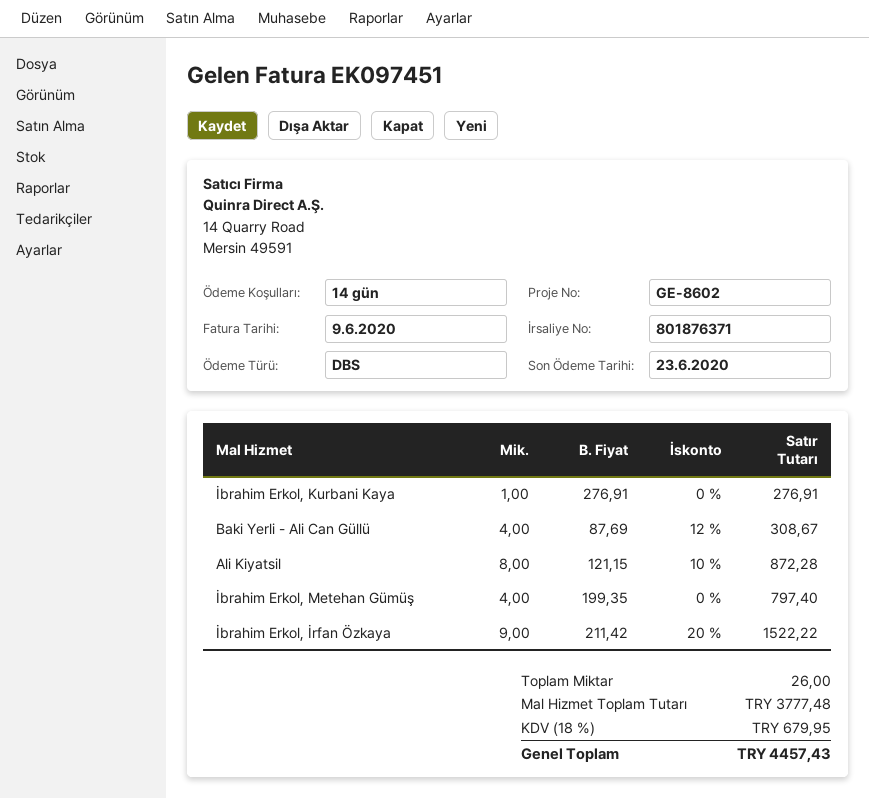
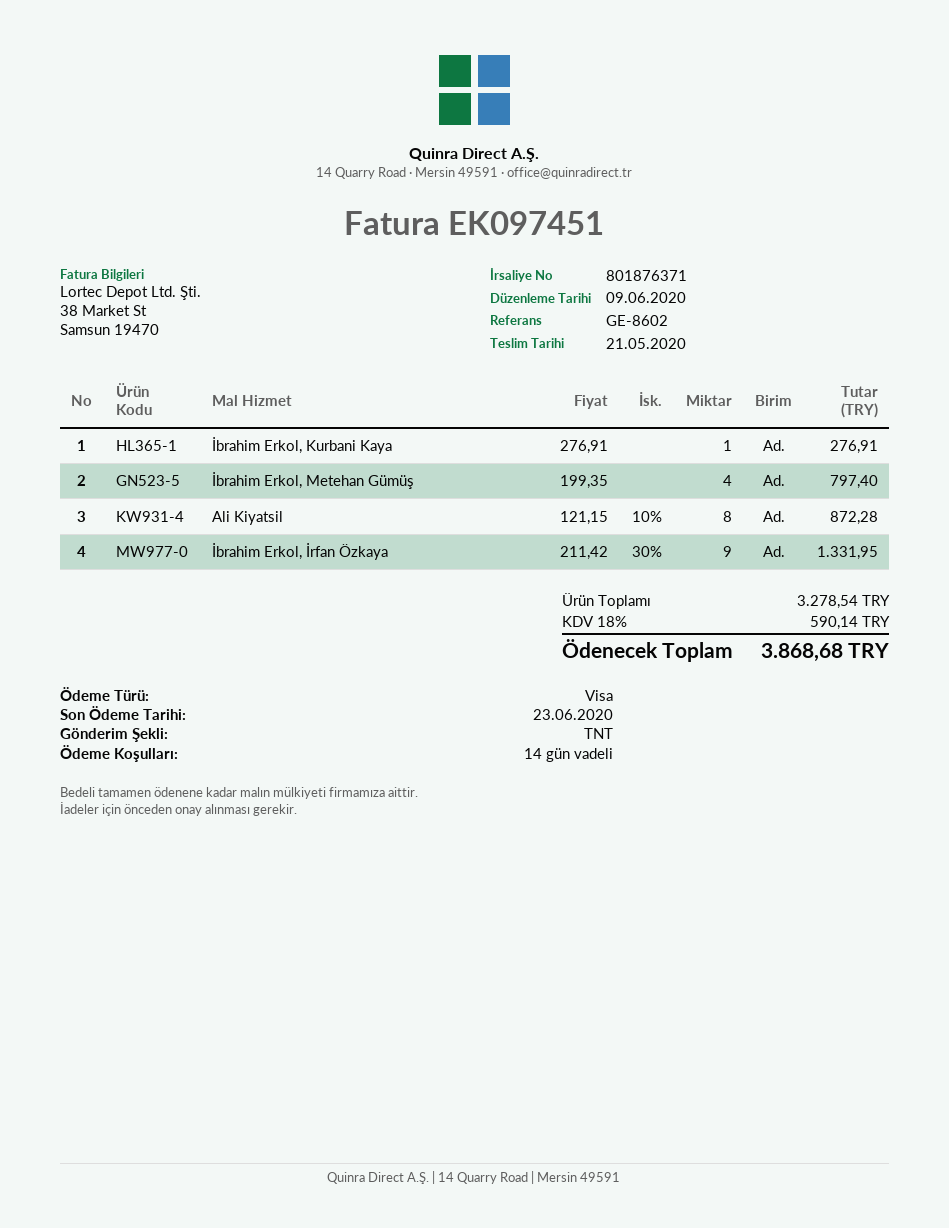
payment method: direct debit -> Visa
Baki Yerli - Ali Can Güllü: 4 x 87.69 - 12% = 308.67 -> none
İbrahim Erkol, İrfan Özkaya: 9 x 211.42 - 20% = 1522.22 -> 9 x 211.42 - 30% = 1331.95
subtotal: 3777.48 -> 3278.54
tax: 18% = 679.95 -> 18% = 590.14
total: 4457.43 -> 3868.68

